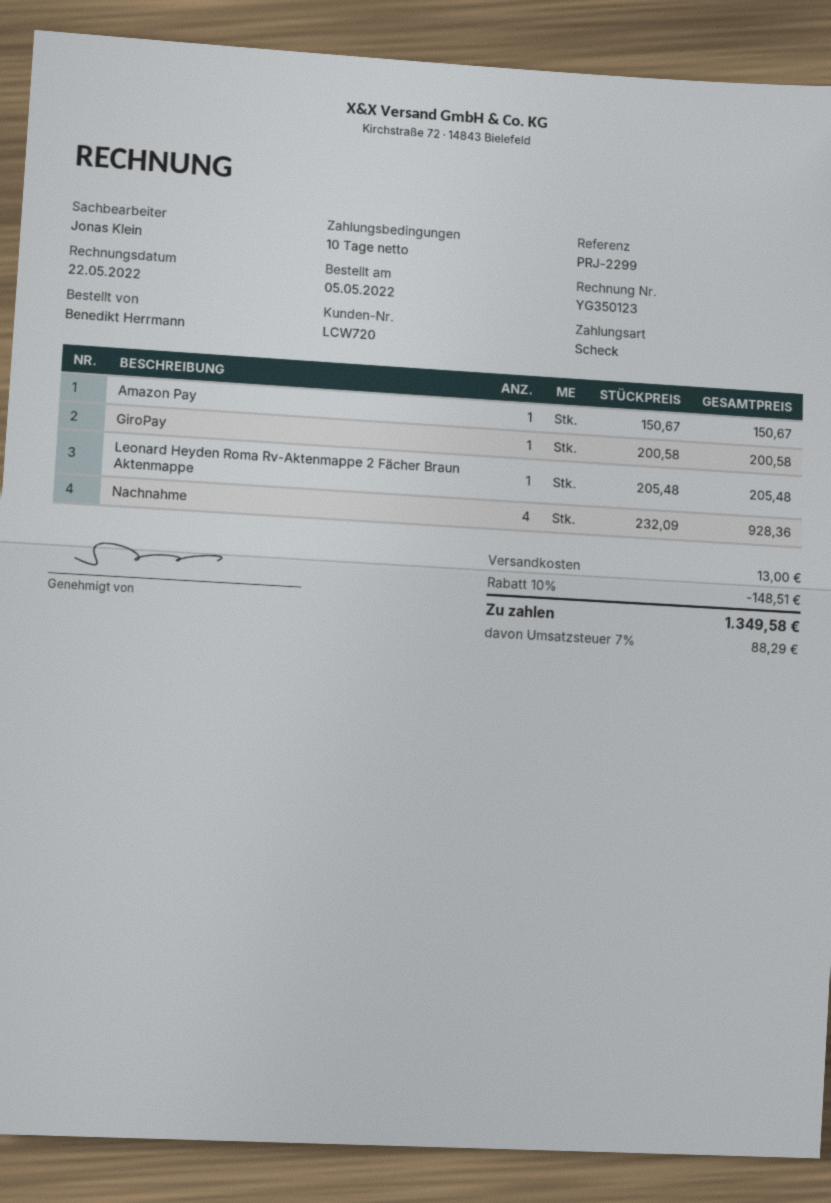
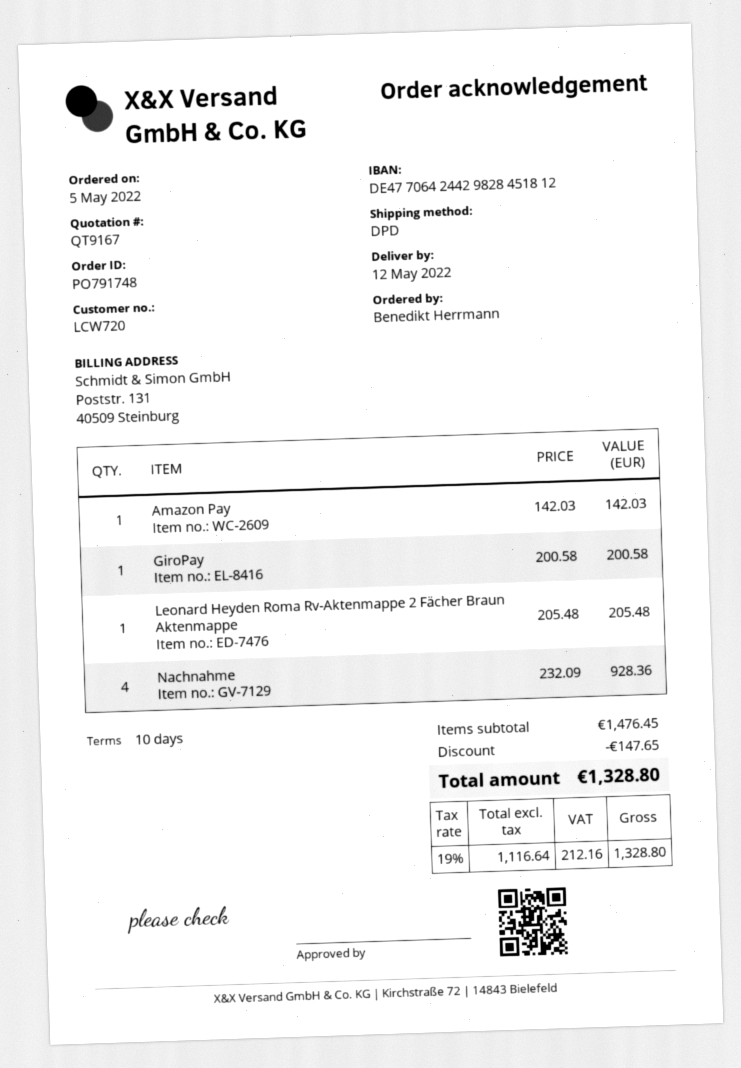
Amazon Pay: 1 x 150.67 = 150.67 -> 1 x 142.03 = 142.03
discount: 148.51 -> 147.65
shipping: 13.00 -> none
tax: 7% = 88.29 -> 19% = 212.16
total: 1349.58 -> 1328.80

